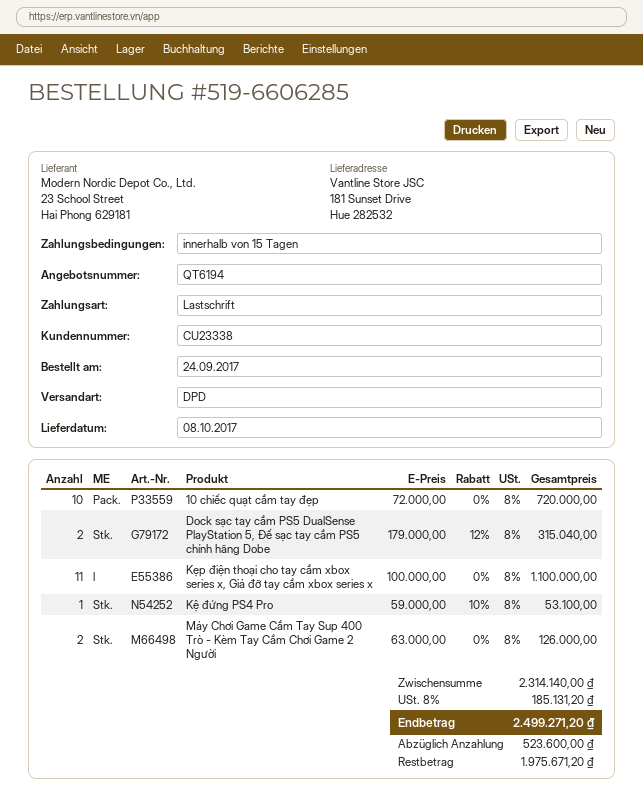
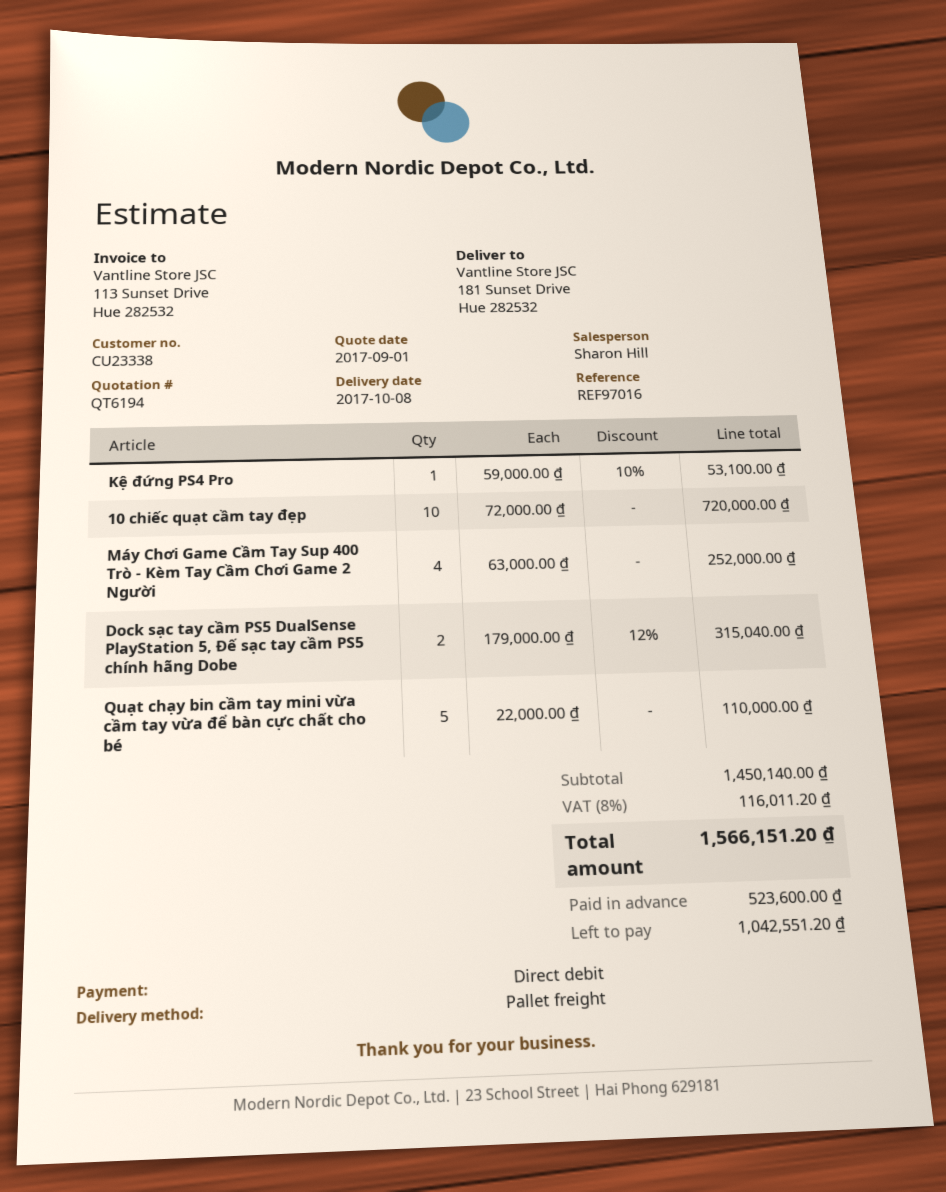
shipping method: DPD -> pallet freight
Kẹp điện thoại cho tay cầm xbox series x, Giá đỡ tay cầm xbox series x: 11 x 100000.00 = 1100000.00 -> none
Máy Chơi Game Cầm Tay Sup 400 Trò - Kèm Tay Cầm Chơi Game 2 Người: 2 x 63000.00 = 126000.00 -> 4 x 63000.00 = 252000.00
Quạt chạy bin cầm tay mini vừa cầm tay vừa để bàn cực chất cho bé: none -> 5 x 22000.00 = 110000.00
subtotal: 2314140.00 -> 1450140.00
tax: 8% = 185131.20 -> 8% = 116011.20
total: 2499271.20 -> 1566151.20
balance: 1975671.20 -> 1042551.20

